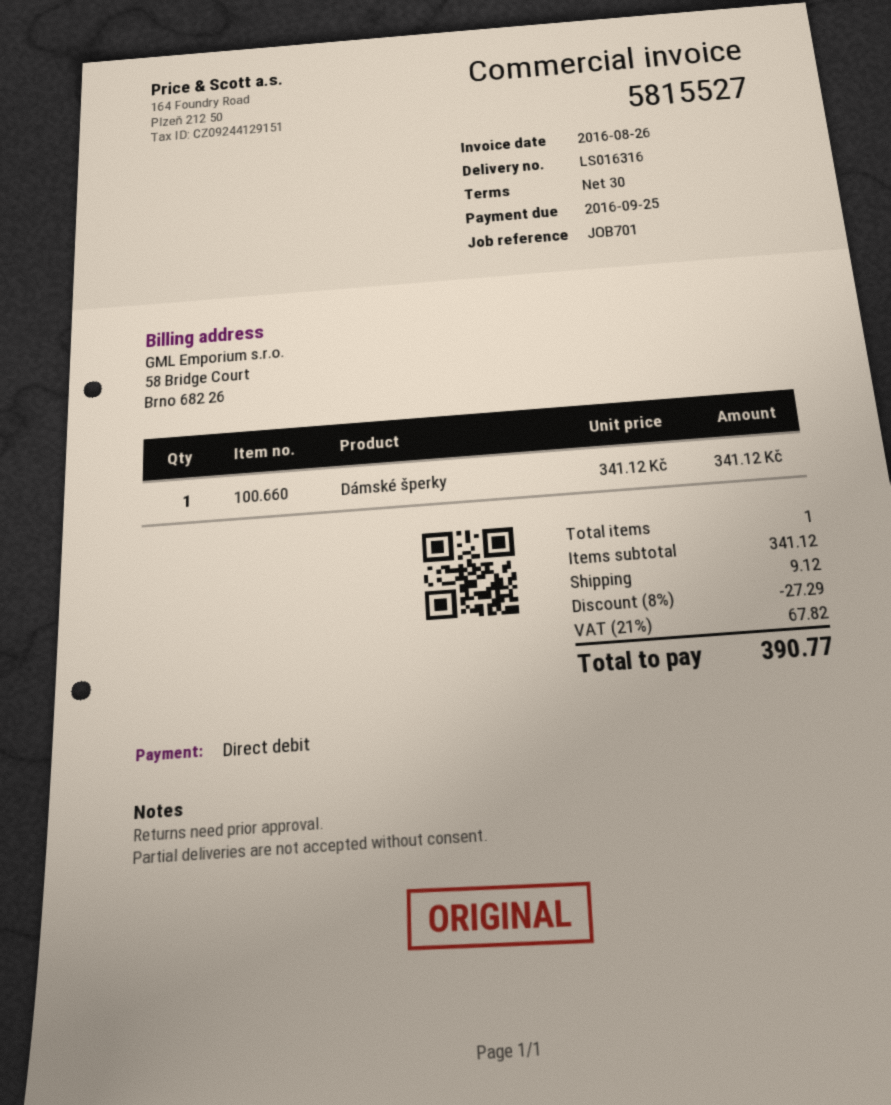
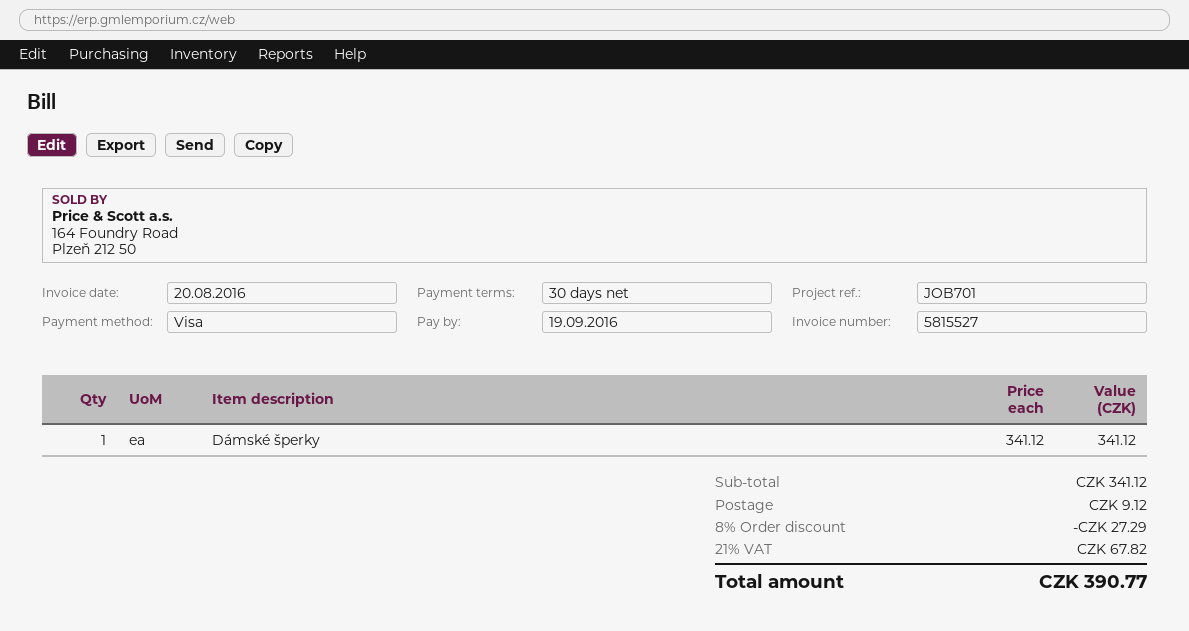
invoice date: 2016-08-26 -> 2016-08-20
due date: 2016-09-25 -> 2016-09-19
payment method: direct debit -> Visa

